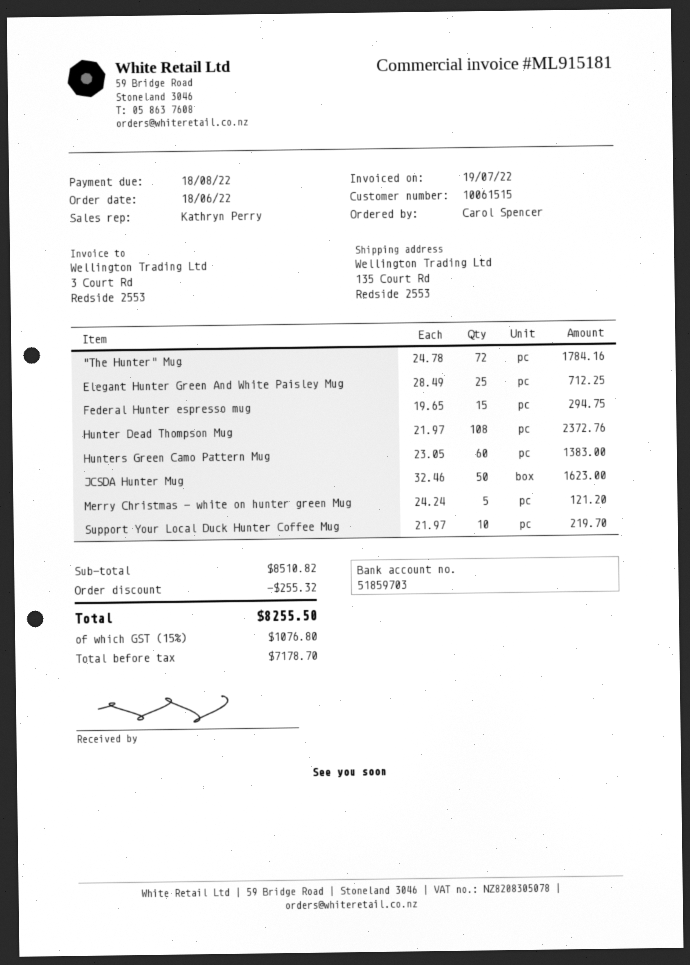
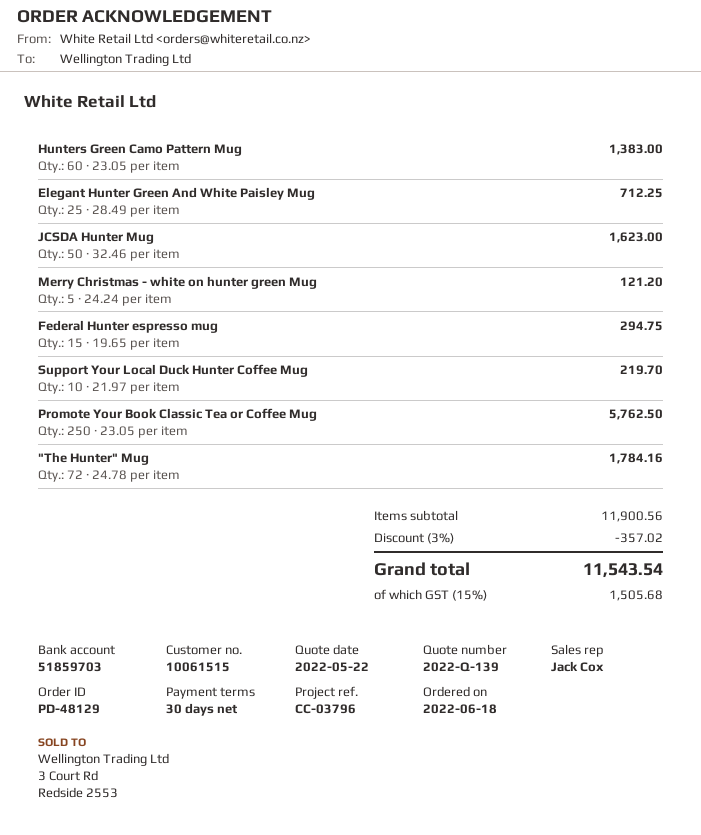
sales rep: Kathryn Perry -> Jack Cox
Hunter Dead Thompson Mug: 108 x 21.97 = 2372.76 -> none
Promote Your Book Classic Tea or Coffee Mug: none -> 250 x 23.05 = 5762.50
subtotal: 8510.82 -> 11900.56
discount: 255.32 -> 357.02
tax: 15% = 1076.80 -> 15% = 1505.68
total: 8255.50 -> 11543.54

